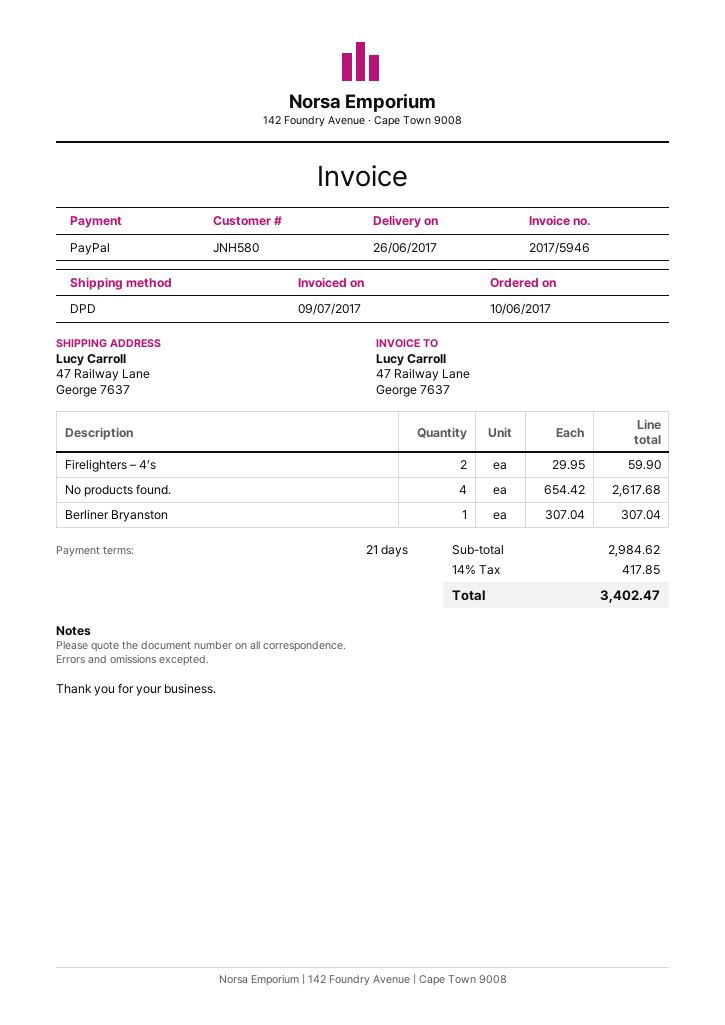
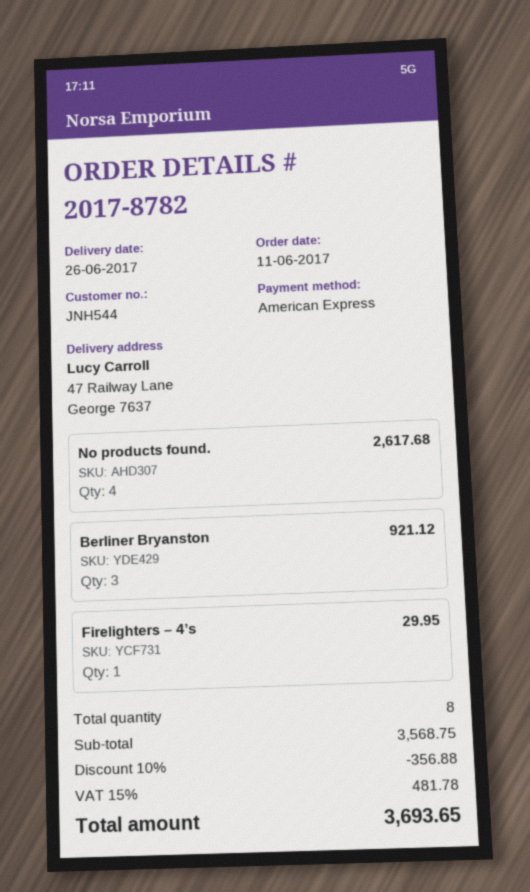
order date: 2017-06-10 -> 2017-06-11
customer number: JNH580 -> JNH544
payment method: PayPal -> American Express
Firelighters – 4’s: 2 for 59.90 -> 1 for 29.95
Berliner Bryanston: 1 for 307.04 -> 3 for 921.12
subtotal: 2984.62 -> 3568.75
discount: none -> 10% = 356.88
tax: 14% = 417.85 -> 15% = 481.78
total: 3402.47 -> 3693.65

